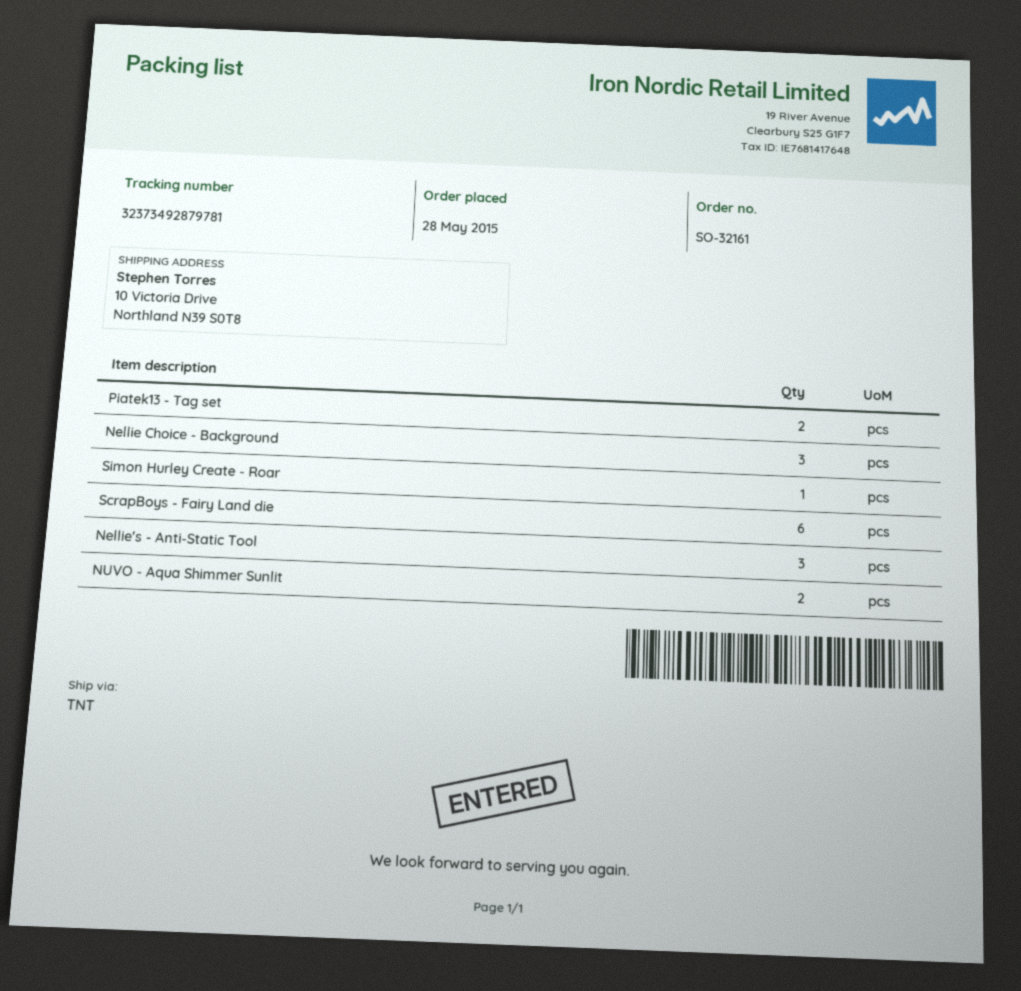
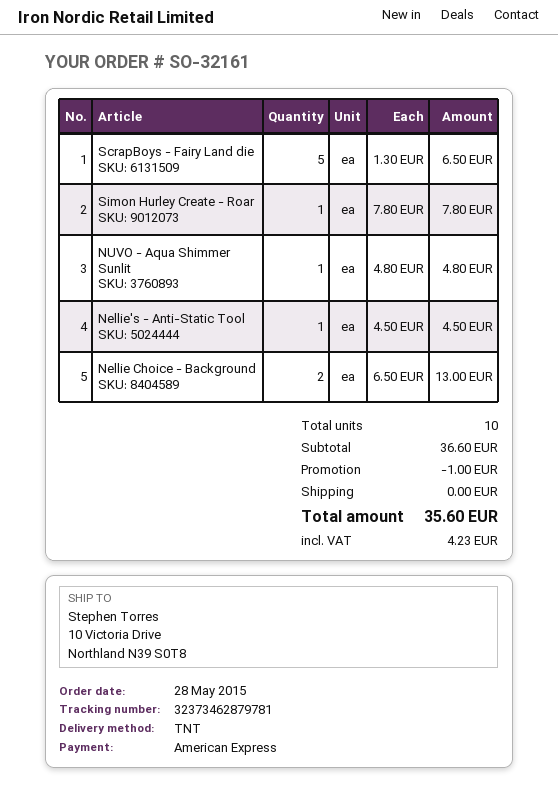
tracking number: 32373492879781 -> 32373462879781
Piatek13 - Tag set: 2 -> none
Nellie Choice - Background: 3 -> 2
ScrapBoys - Fairy Land die: 6 -> 5
Nellie's - Anti-Static Tool: 3 -> 1
NUVO - Aqua Shimmer Sunlit: 2 -> 1

